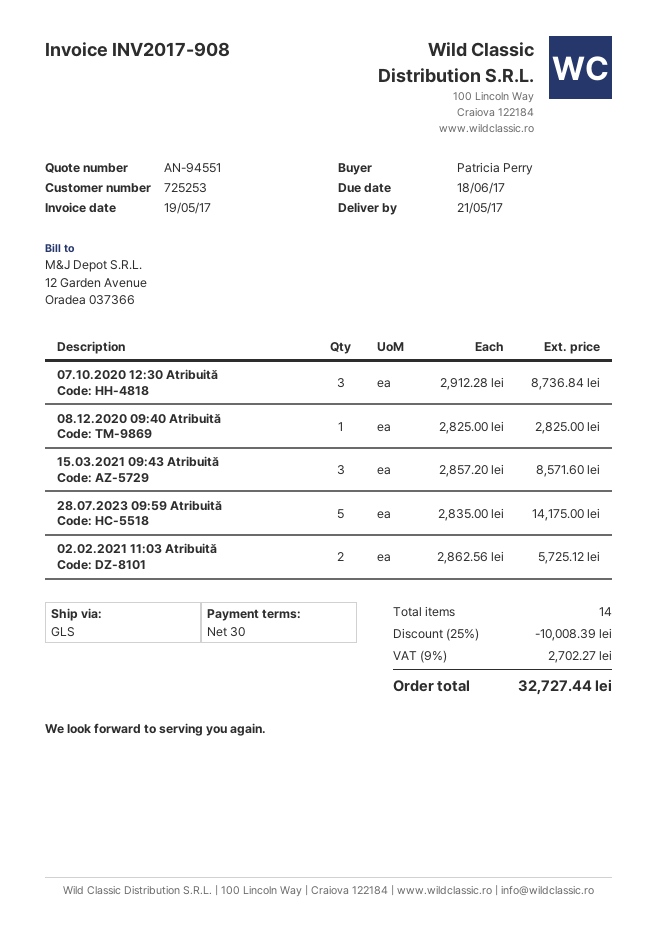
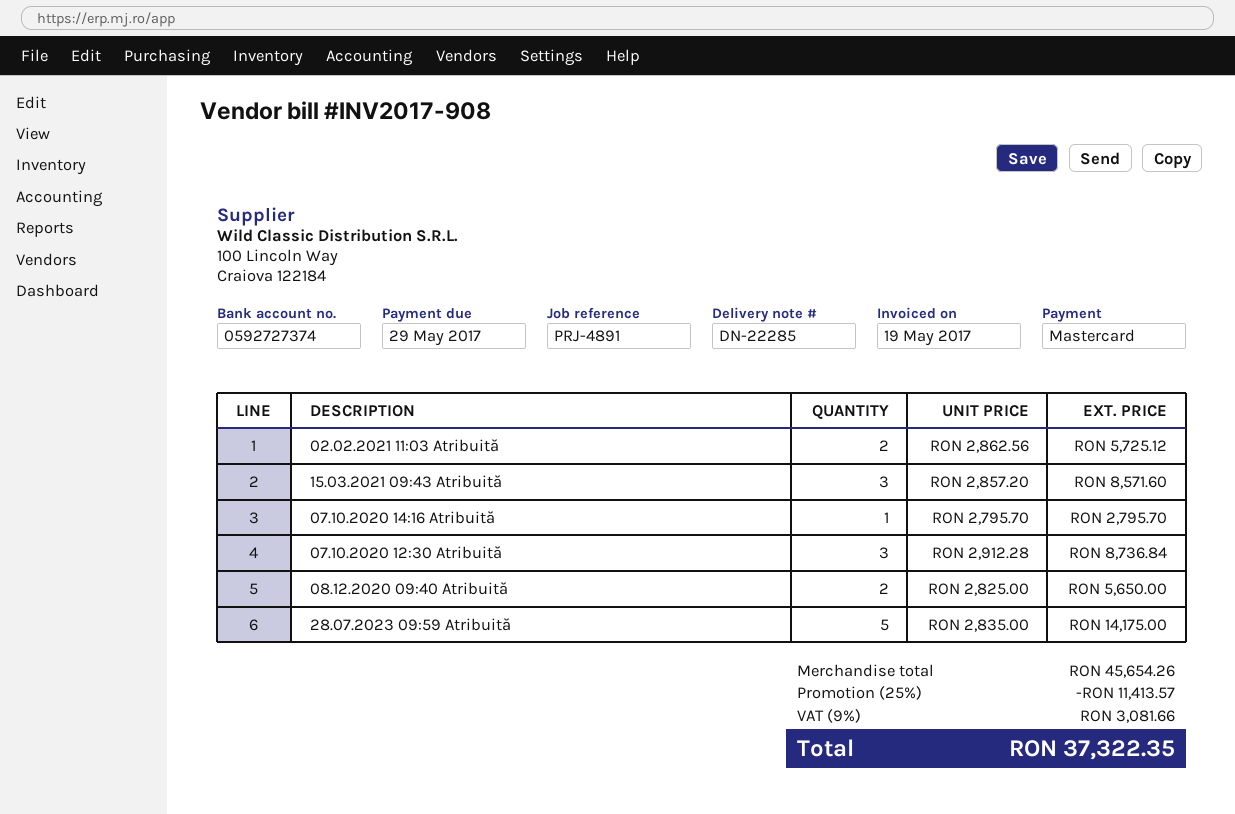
due date: 2017-06-18 -> 2017-05-29
08.12.2020 09:40 Atribuită: 1 x 2825.00 = 2825.00 -> 2 x 2825.00 = 5650.00
07.10.2020 14:16 Atribuită: none -> 1 x 2795.70 = 2795.70
discount: 25% = 10008.39 -> 25% = 11413.57
tax: 9% = 2702.27 -> 9% = 3081.66
total: 32727.44 -> 37322.35

